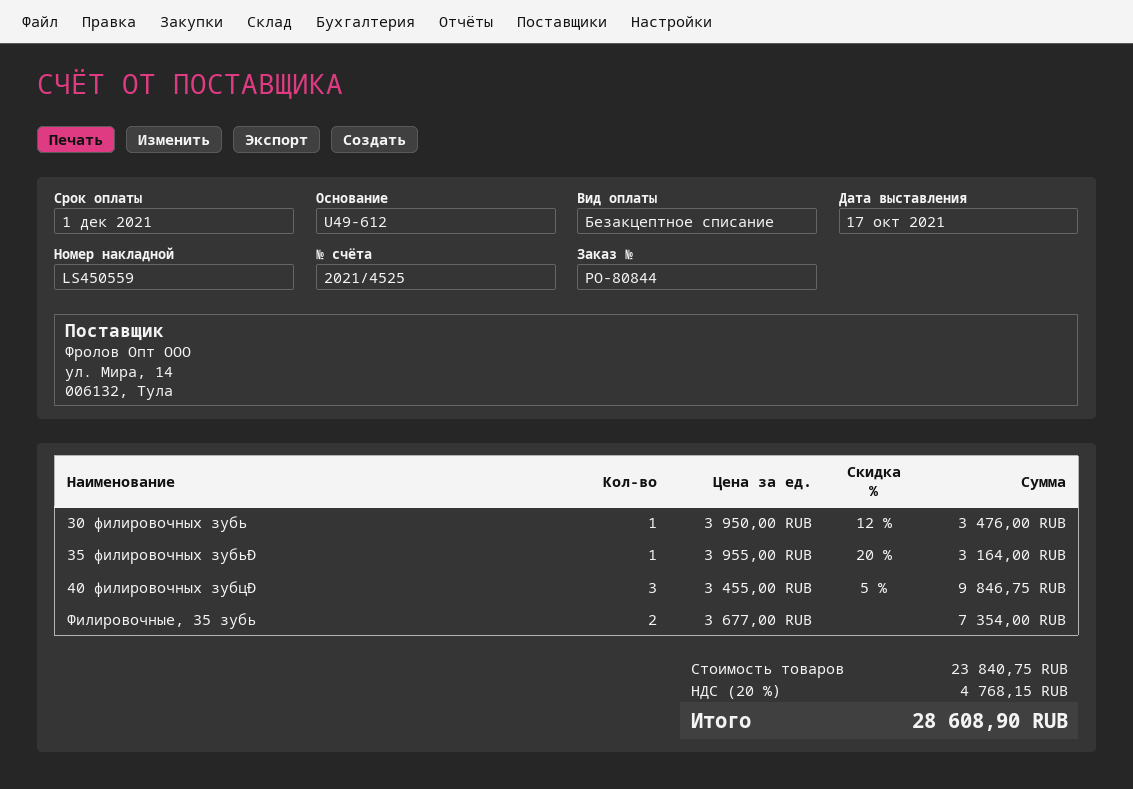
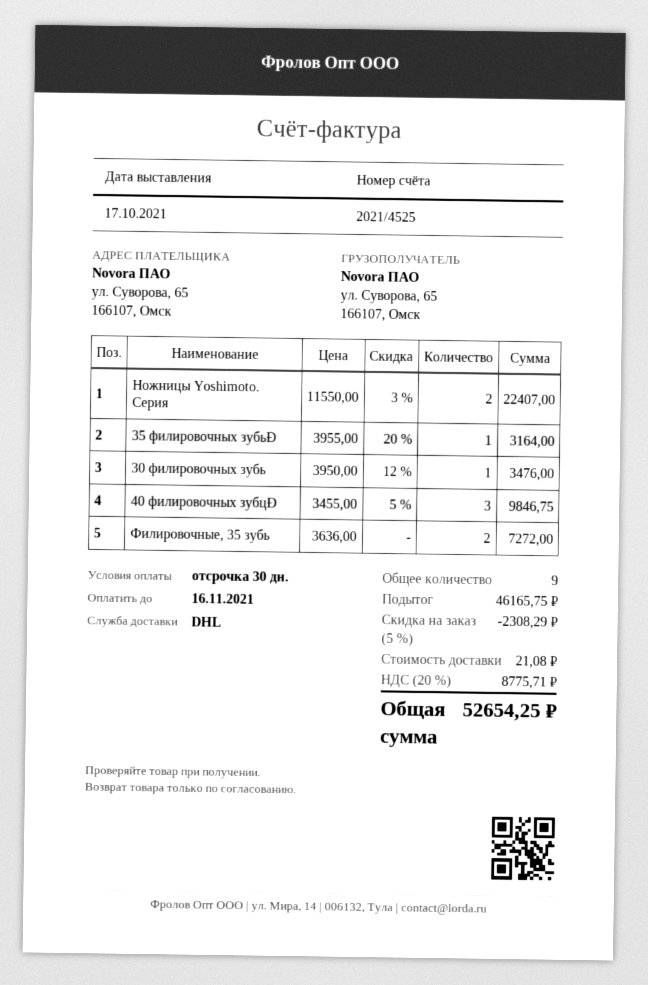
due date: 2021-12-01 -> 2021-11-16
Филировочные, 35 зубь: 2 x 3677.00 = 7354.00 -> 2 x 3636.00 = 7272.00
Ножницы Yoshimoto. Серия: none -> 2 x 11550.00 - 3% = 22407.00
subtotal: 23840.75 -> 46165.75
discount: none -> 5% = 2308.29
shipping: none -> 21.08
tax: 20% = 4768.15 -> 20% = 8775.71
total: 28608.90 -> 52654.25

